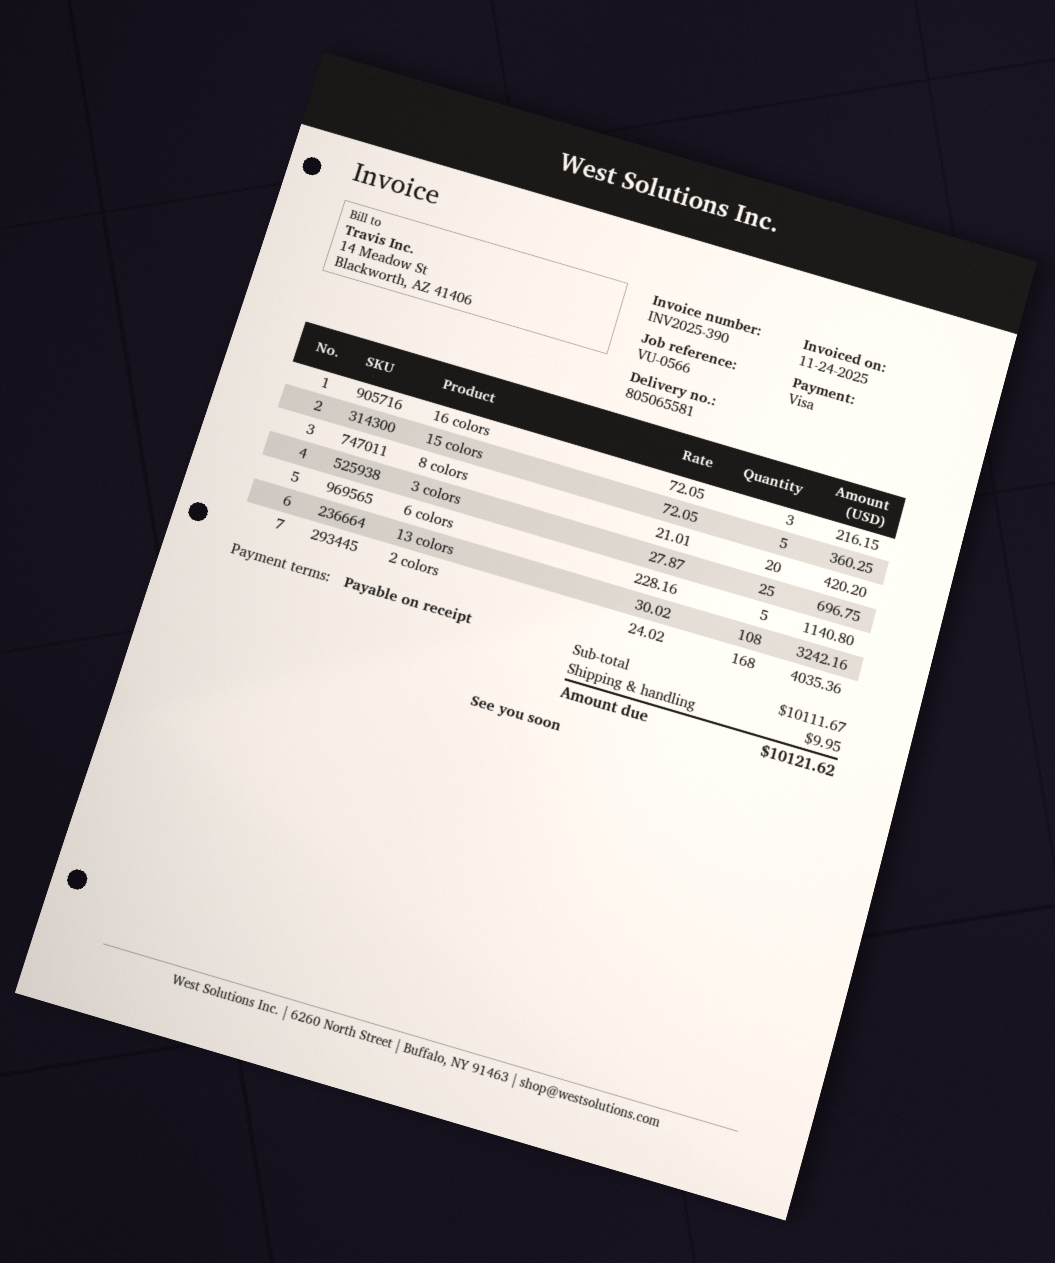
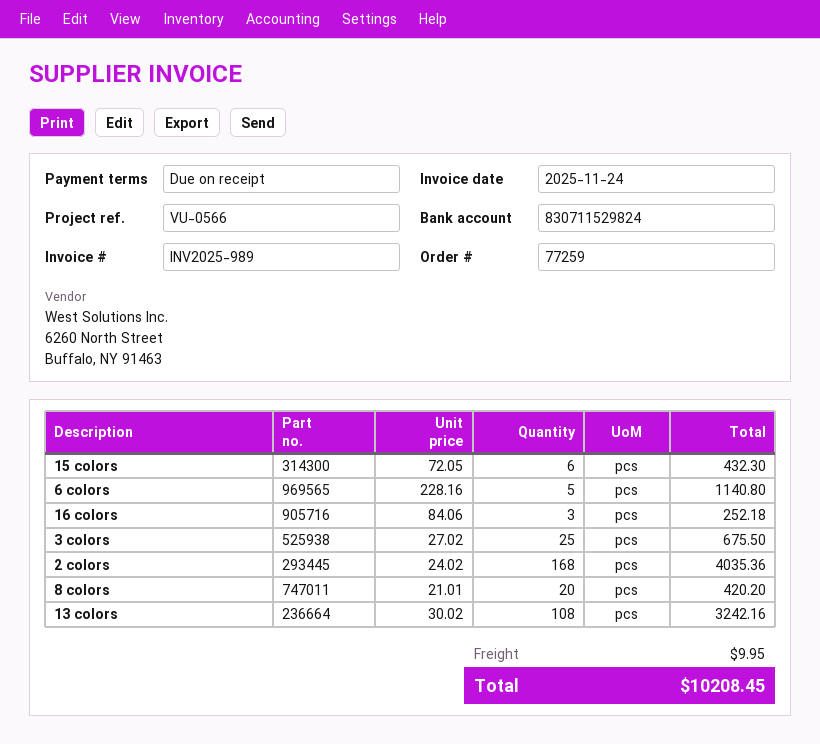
invoice number: INV2025-390 -> INV2025-989
16 colors: 3 x 72.05 = 216.15 -> 3 x 84.06 = 252.18
15 colors: 5 x 72.05 = 360.25 -> 6 x 72.05 = 432.30
3 colors: 25 x 27.87 = 696.75 -> 25 x 27.02 = 675.50
total: 10121.62 -> 10208.45

